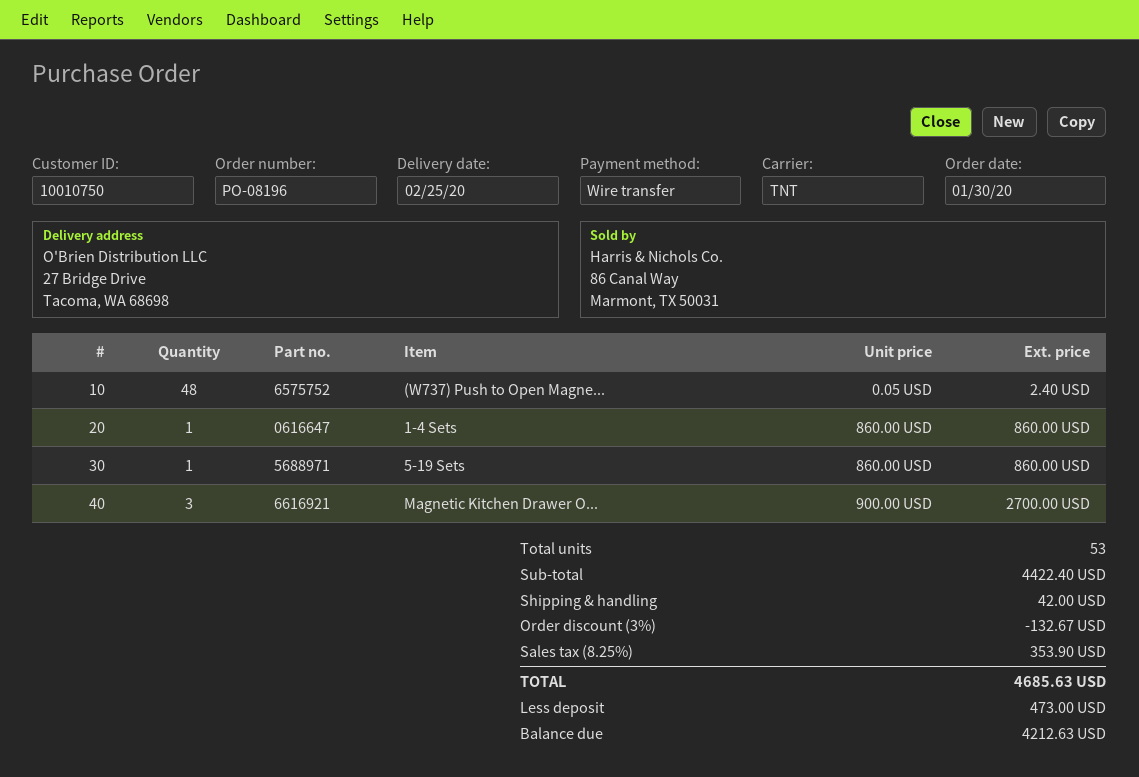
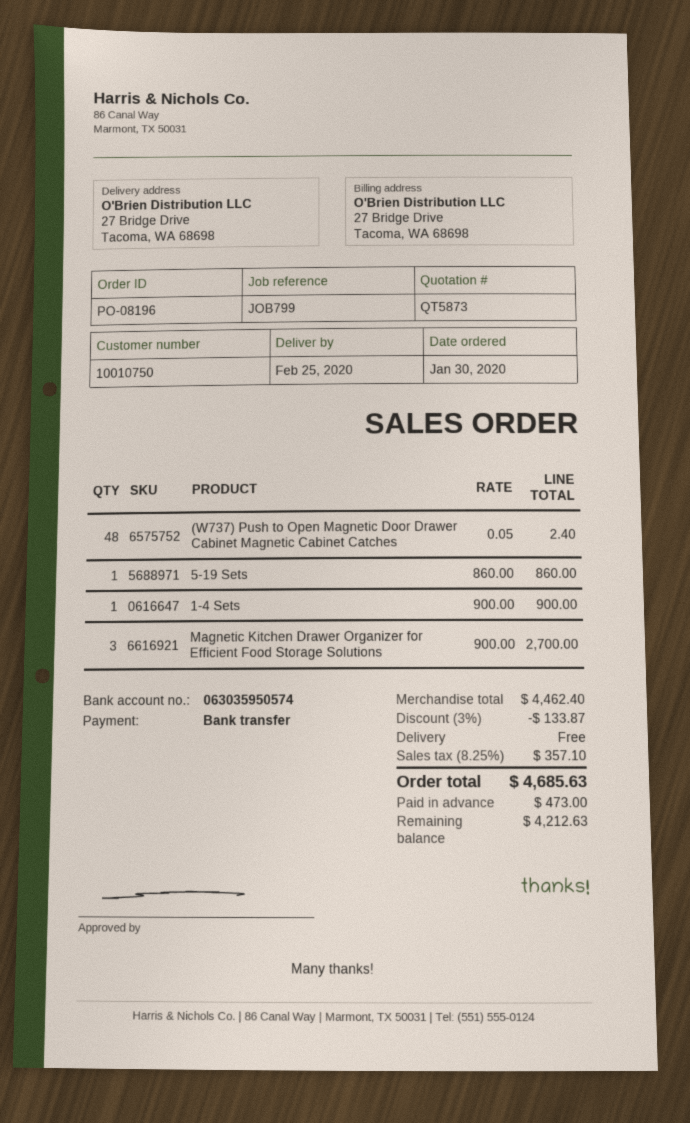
1-4 Sets: 1 x 860.00 = 860.00 -> 1 x 900.00 = 900.00
subtotal: 4422.40 -> 4462.40
discount: 3% = 132.67 -> 3% = 133.87
shipping: 42.00 -> 0.00
tax: 8.25% = 353.90 -> 8.25% = 357.10

